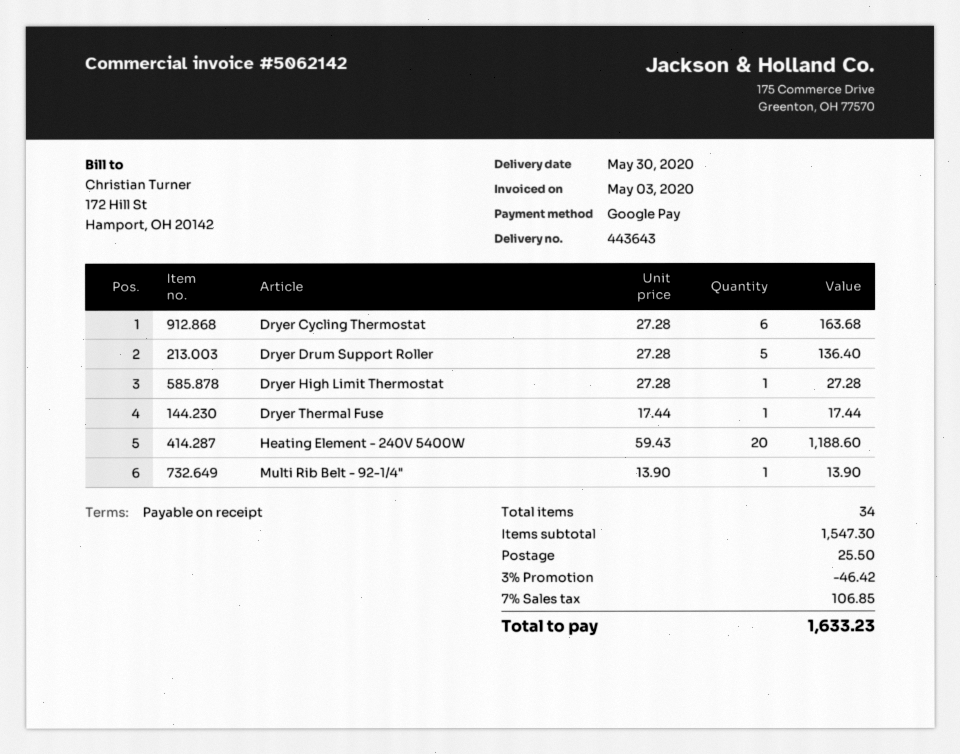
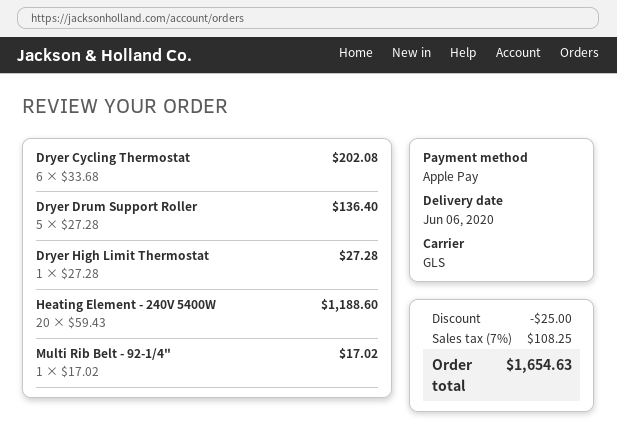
delivery date: 2020-05-30 -> 2020-06-06
payment method: Google Pay -> Apple Pay
Dryer Cycling Thermostat: 6 x 27.28 = 163.68 -> 6 x 33.68 = 202.08
Dryer Thermal Fuse: 1 x 17.44 = 17.44 -> none
Multi Rib Belt - 92-1/4": 1 x 13.90 = 13.90 -> 1 x 17.02 = 17.02
discount: 46.42 -> 25.00
shipping: 25.50 -> none
tax: 7% = 106.85 -> 7% = 108.25
total: 1633.23 -> 1654.63

